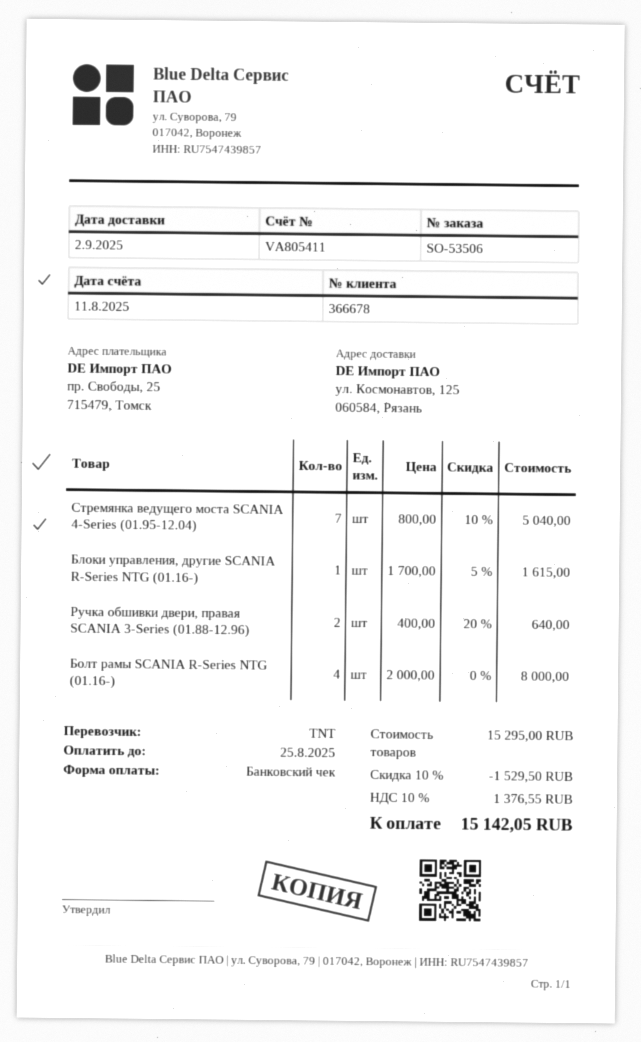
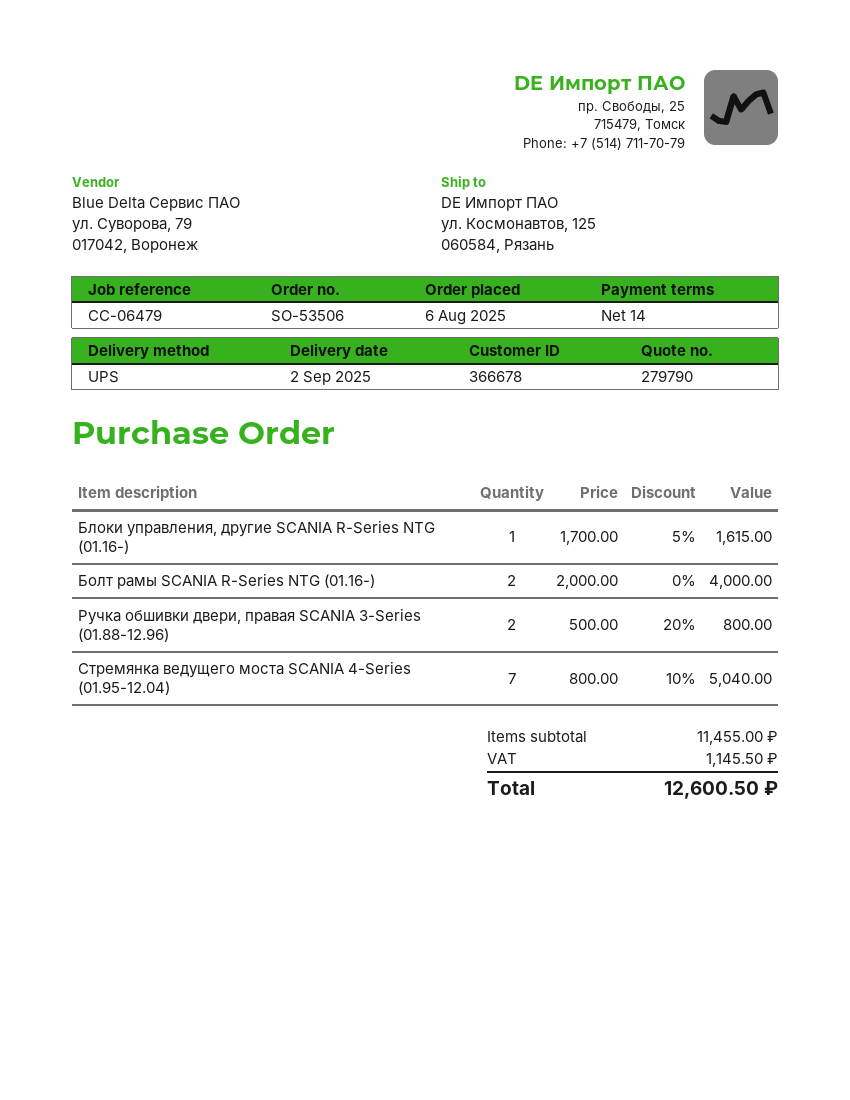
shipping method: TNT -> UPS
Ручка обшивки двери, правая SCANIA 3-Series (01.88-12.96): 2 x 400.00 - 20% = 640.00 -> 2 x 500.00 - 20% = 800.00
Болт рамы SCANIA R-Series NTG (01.16-): 4 x 2000.00 = 8000.00 -> 2 x 2000.00 = 4000.00
subtotal: 15295.00 -> 11455.00
discount: 10% = 1529.50 -> none
tax: 1376.55 -> 1145.50
total: 15142.05 -> 12600.50

